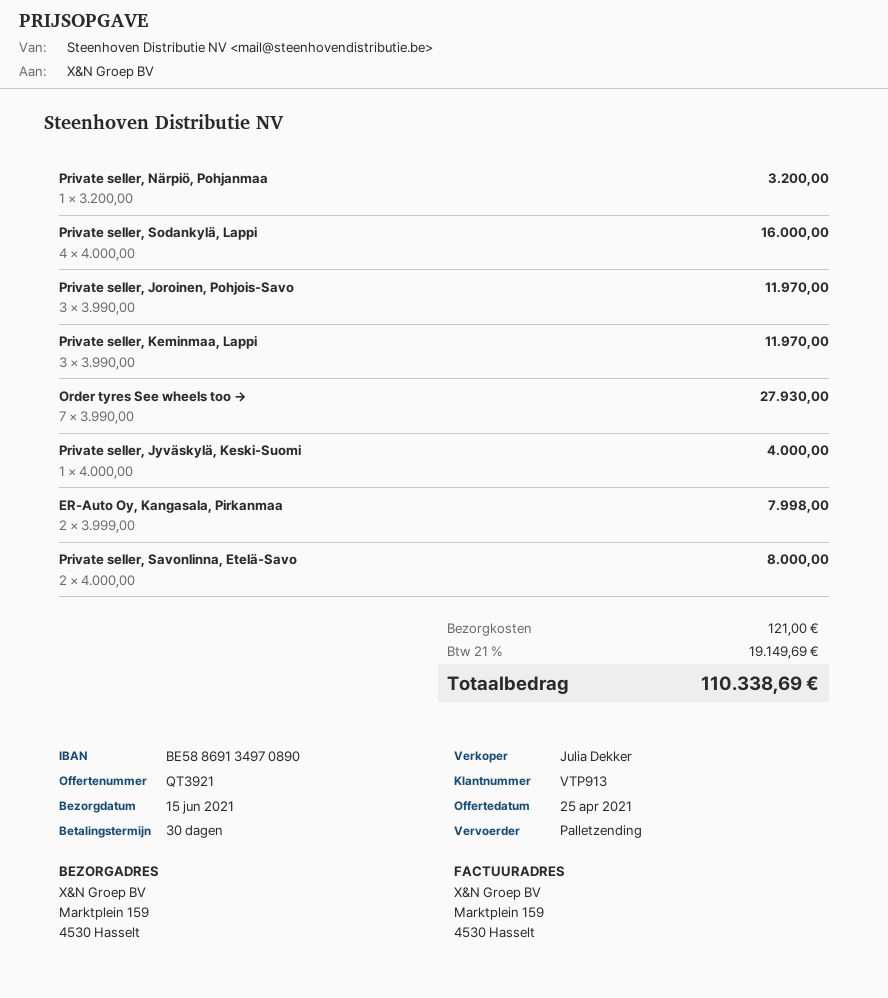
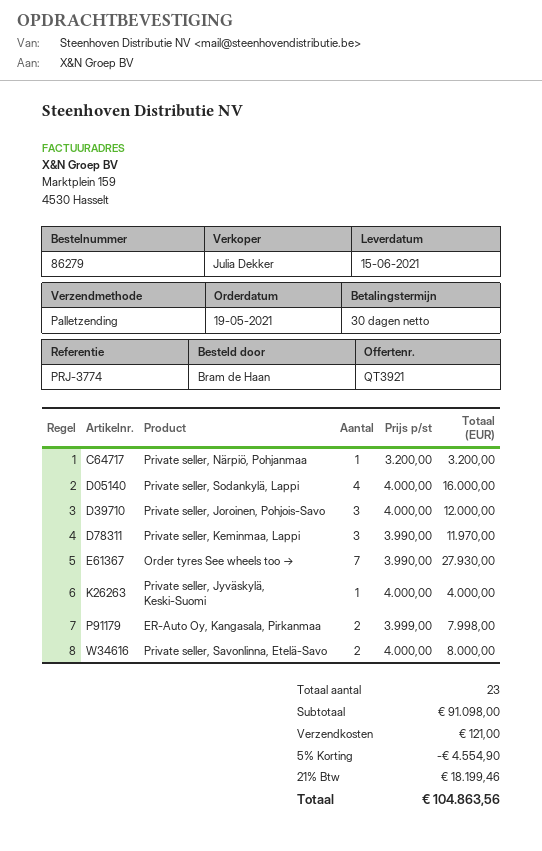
Private seller, Joroinen, Pohjois-Savo: 3 x 3990.00 = 11970.00 -> 3 x 4000.00 = 12000.00
discount: none -> 5% = 4554.90
tax: 21% = 19149.69 -> 21% = 18199.46
total: 110338.69 -> 104863.56

